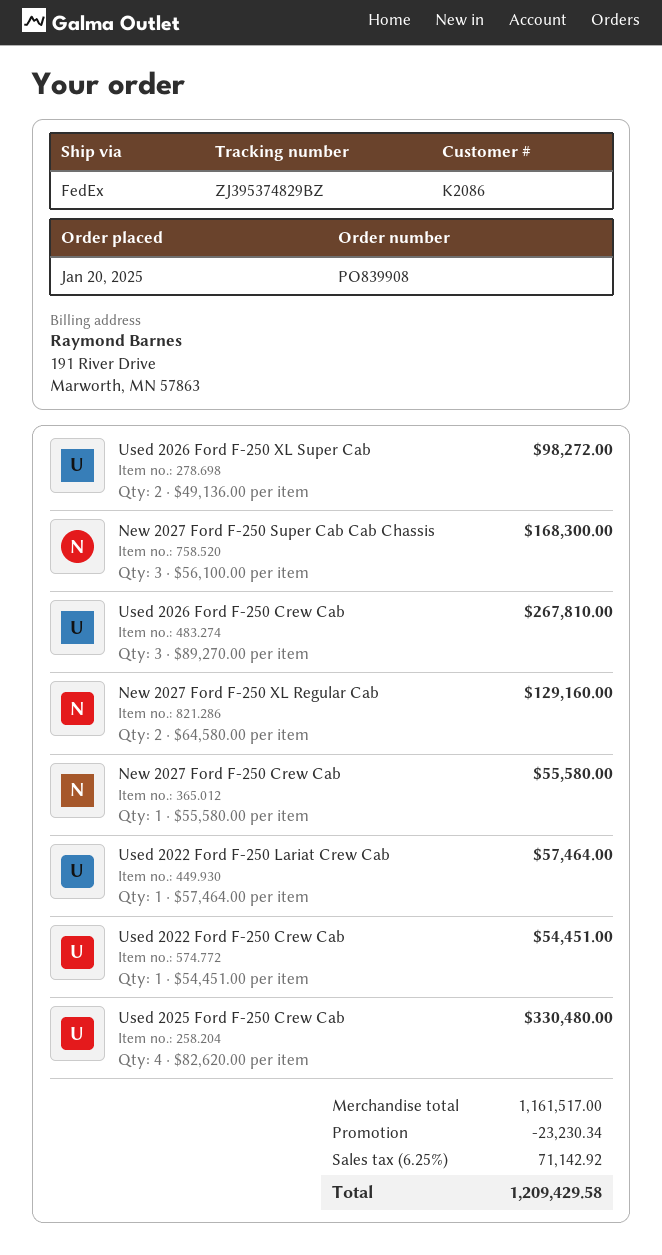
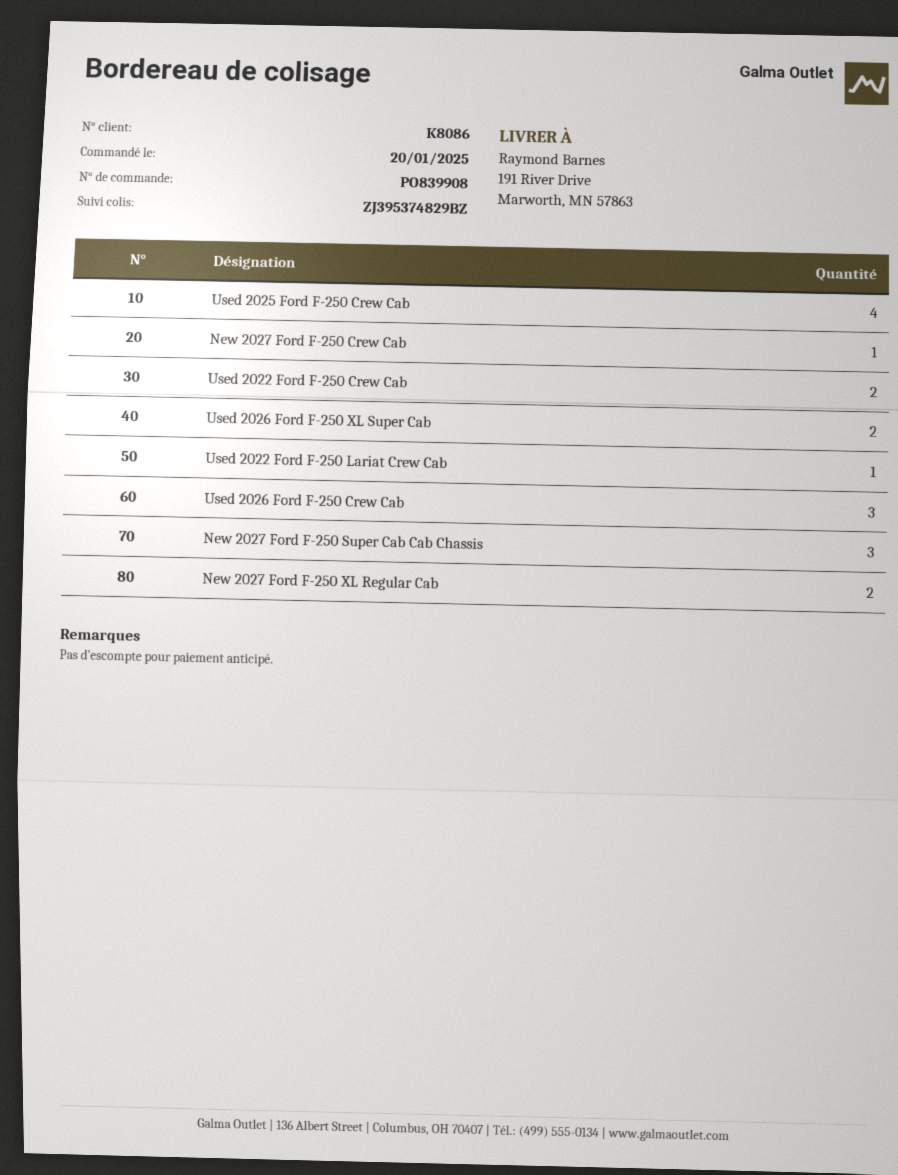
customer number: K2086 -> K8086
Used 2022 Ford F-250 Crew Cab: 1 -> 2

